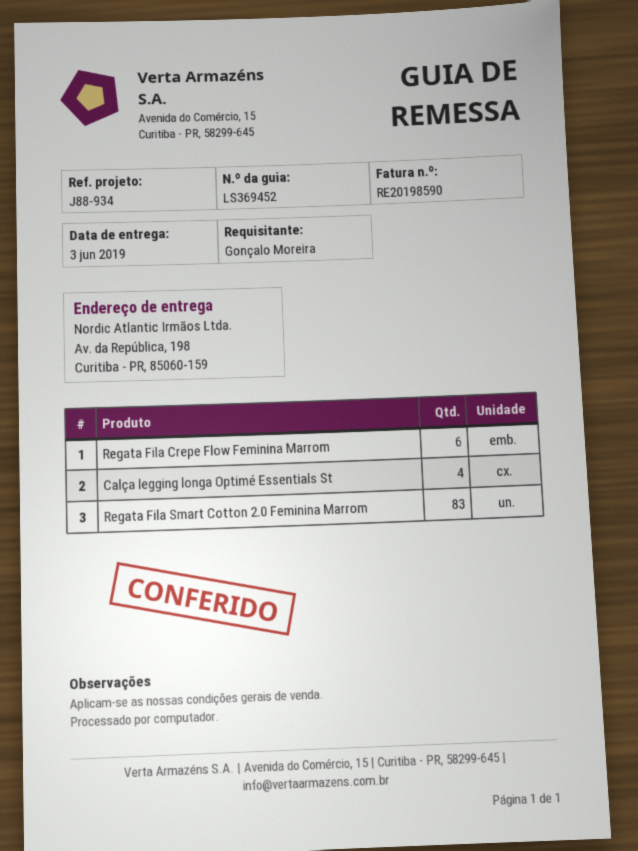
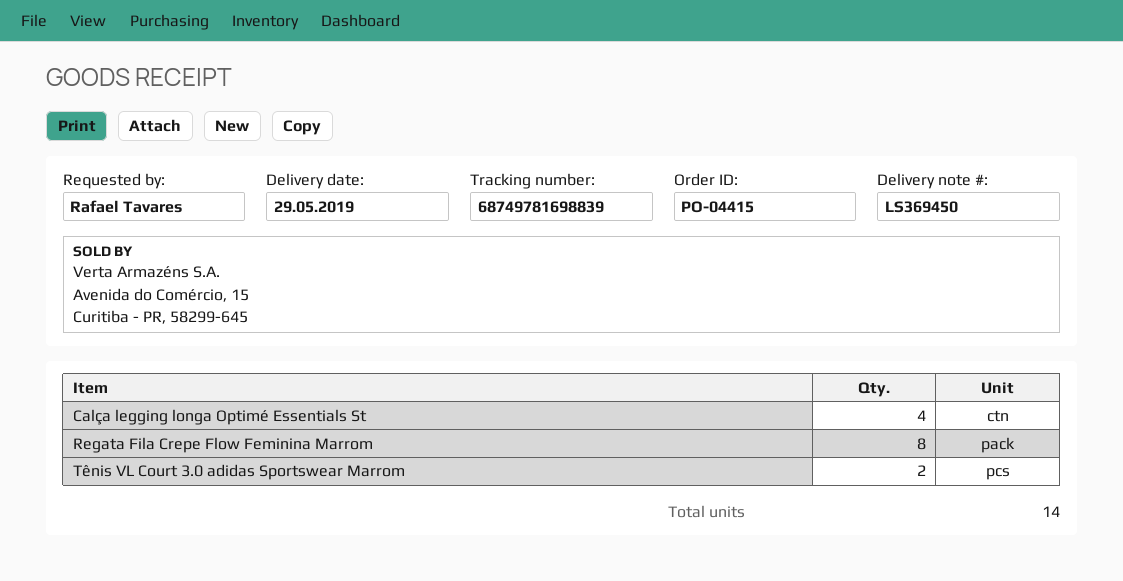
delivery note number: LS369452 -> LS369450
delivery date: 2019-06-03 -> 2019-05-29
ordered by: Gonçalo Moreira -> Rafael Tavares
Regata Fila Crepe Flow Feminina Marrom: 6 -> 8
Regata Fila Smart Cotton 2.0 Feminina Marrom: 83 -> none
Tênis VL Court 3.0 adidas Sportswear Marrom: none -> 2

